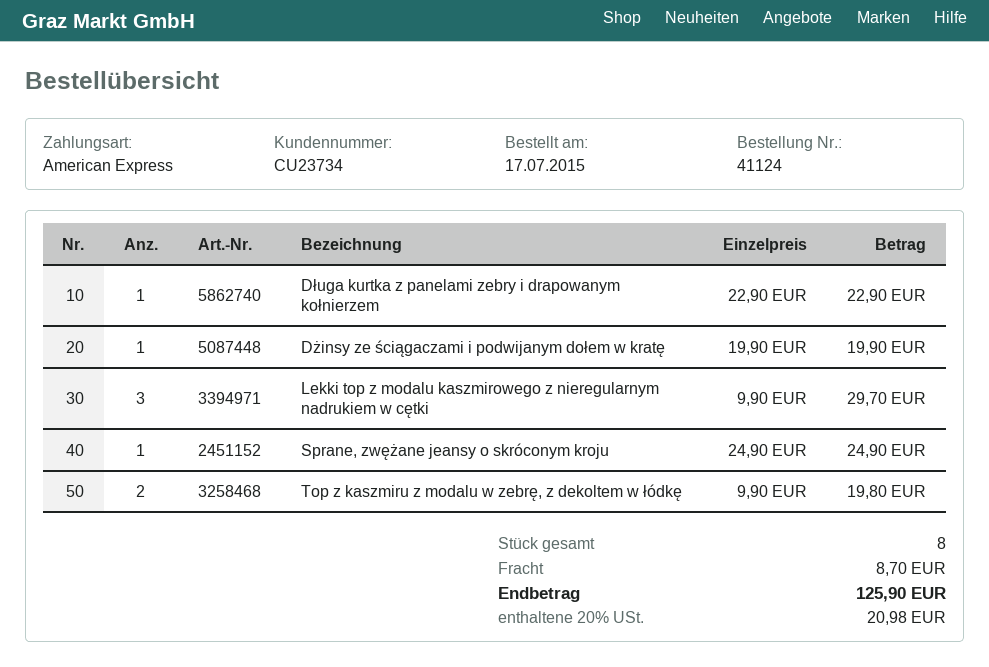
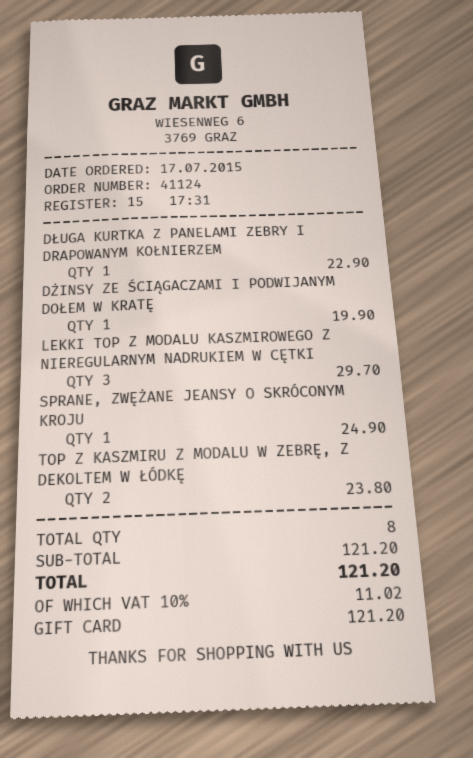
payment method: American Express -> gift card
Top z kaszmiru z modalu w zebrę, z dekoltem w łódkę: 2 for 19.80 -> 2 for 23.80
shipping: 8.70 -> none
tax: 20% = 20.98 -> 10% = 11.02
total: 125.90 -> 121.20

